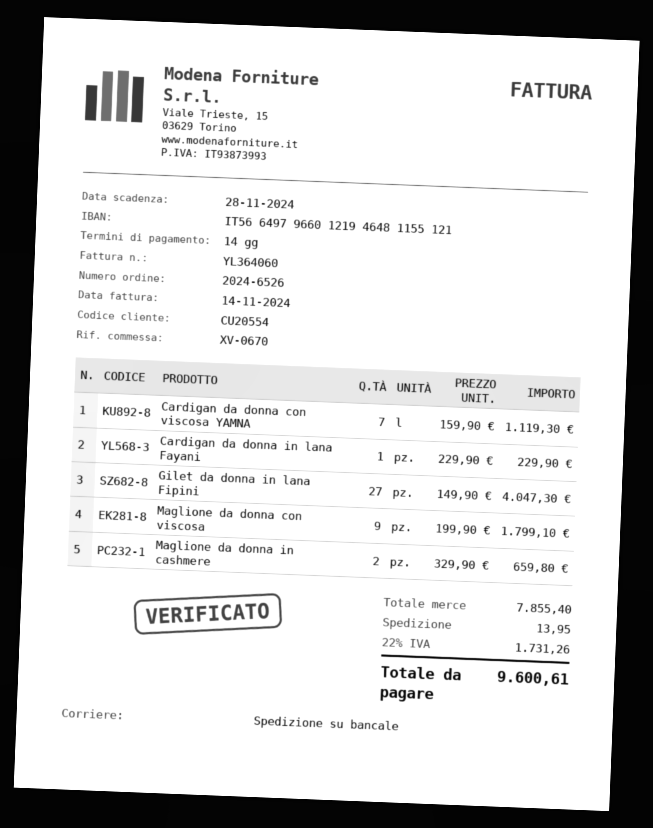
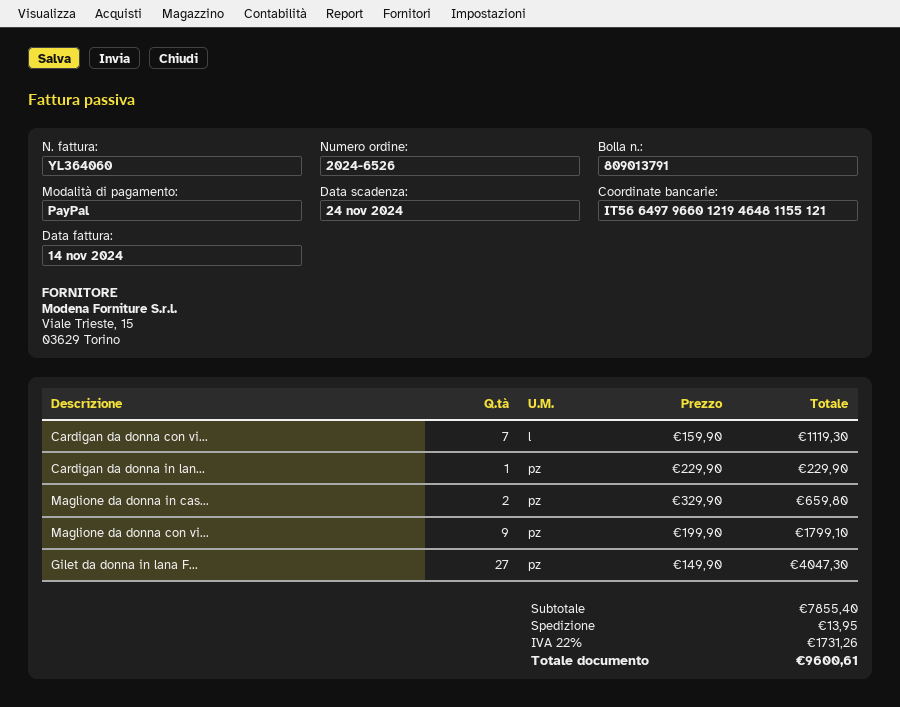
due date: 2024-11-28 -> 2024-11-24

